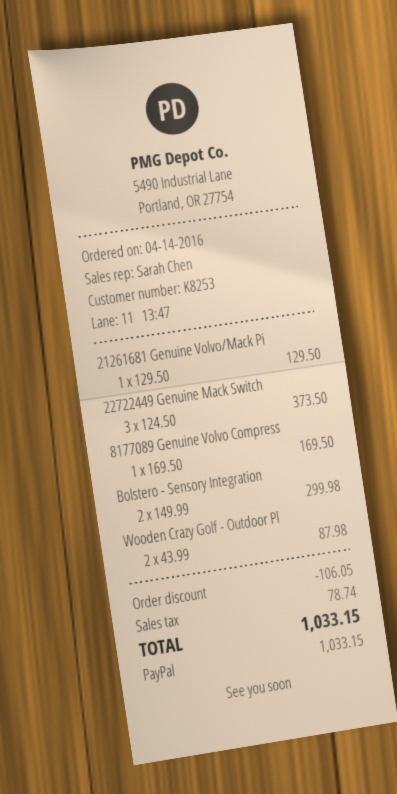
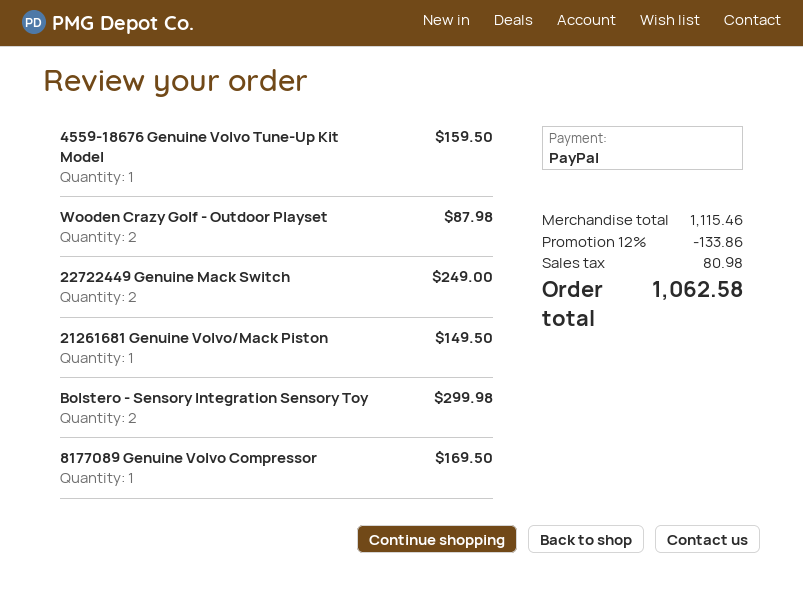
21261681 Genuine Volvo/Mack Pi: 1 for 129.50 -> 1 for 149.50
22722449 Genuine Mack Switch: 3 for 373.50 -> 2 for 249.00
4559-18676 Genuine Volvo Tune-Up Kit Model: none -> 1 for 159.50
discount: 106.05 -> 133.86
tax: 78.74 -> 80.98
total: 1033.15 -> 1062.58

